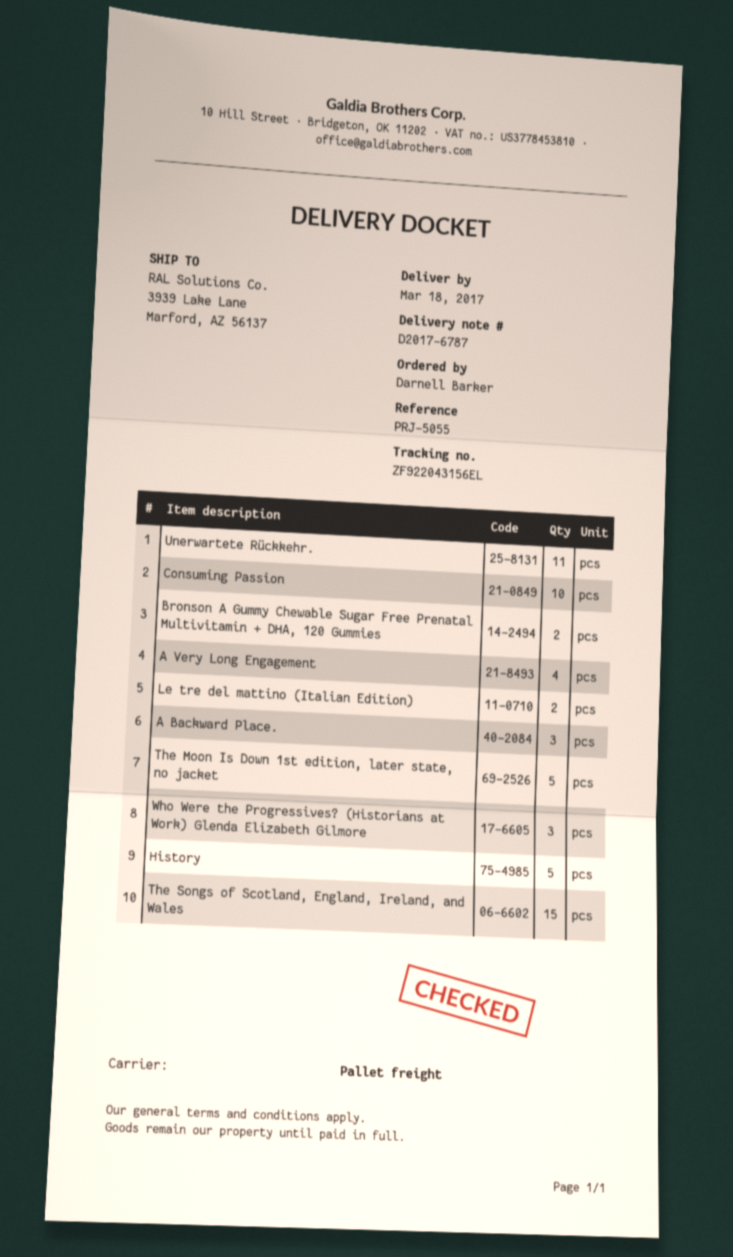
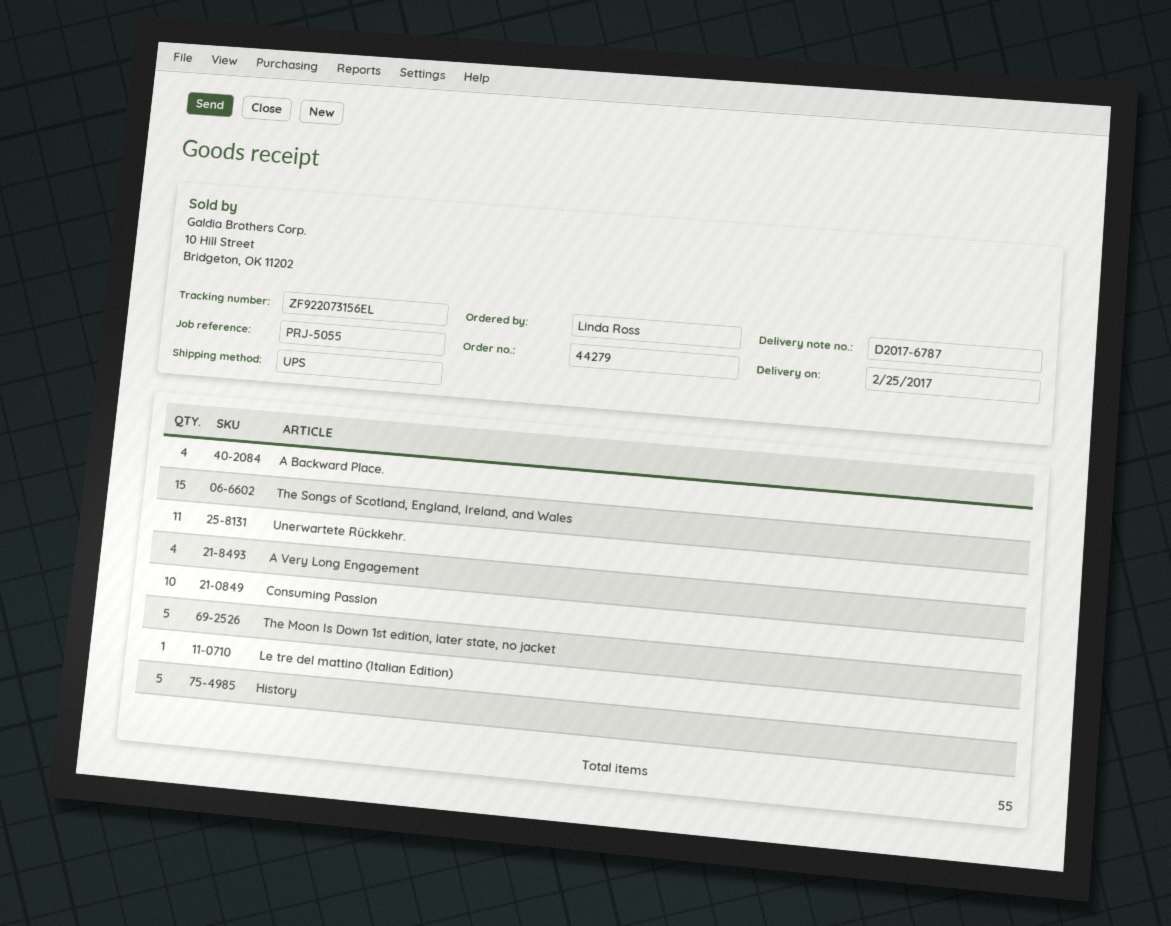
delivery date: 2017-03-18 -> 2017-02-25
ordered by: Darnell Barker -> Linda Ross
shipping method: pallet freight -> UPS
tracking number: ZF922043156EL -> ZF922073156EL
Bronson A Gummy Chewable Sugar Free Prenatal Multivitamin + DHA, 120 Gummies: 2 -> none
Le tre del mattino (Italian Edition): 2 -> 1
A Backward Place.: 3 -> 4
Who Were the Progressives? (Historians at Work) Glenda Elizabeth Gilmore: 3 -> none

